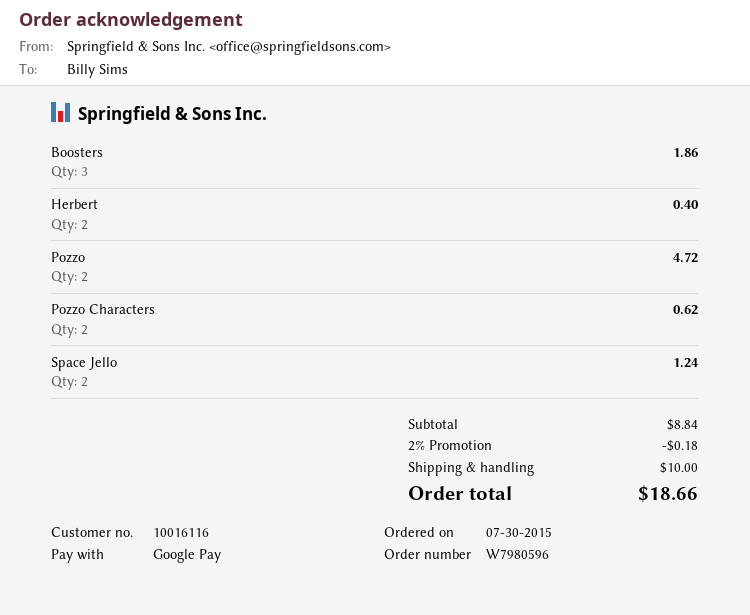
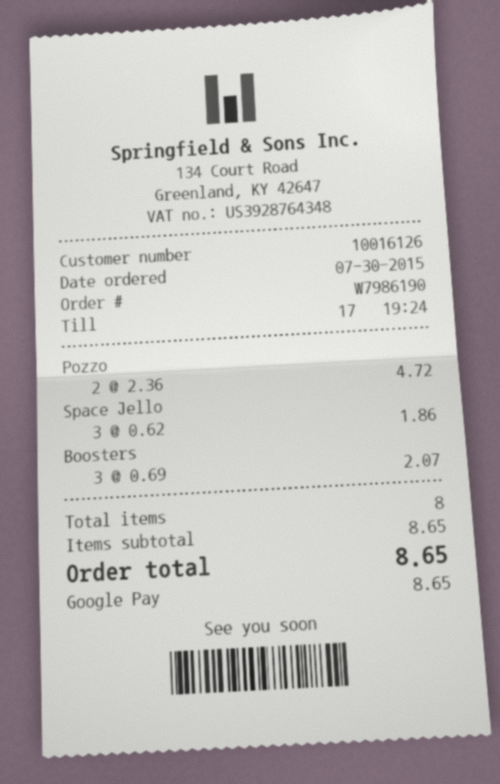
order number: W7980596 -> W7986190
customer number: 10016116 -> 10016126
Boosters: 3 for 1.86 -> 3 for 2.07
Herbert: 2 for 0.40 -> none
Pozzo Characters: 2 for 0.62 -> none
Space Jello: 2 for 1.24 -> 3 for 1.86
subtotal: 8.84 -> 8.65
discount: 2% = 0.18 -> none
shipping: 10.00 -> none
total: 18.66 -> 8.65

